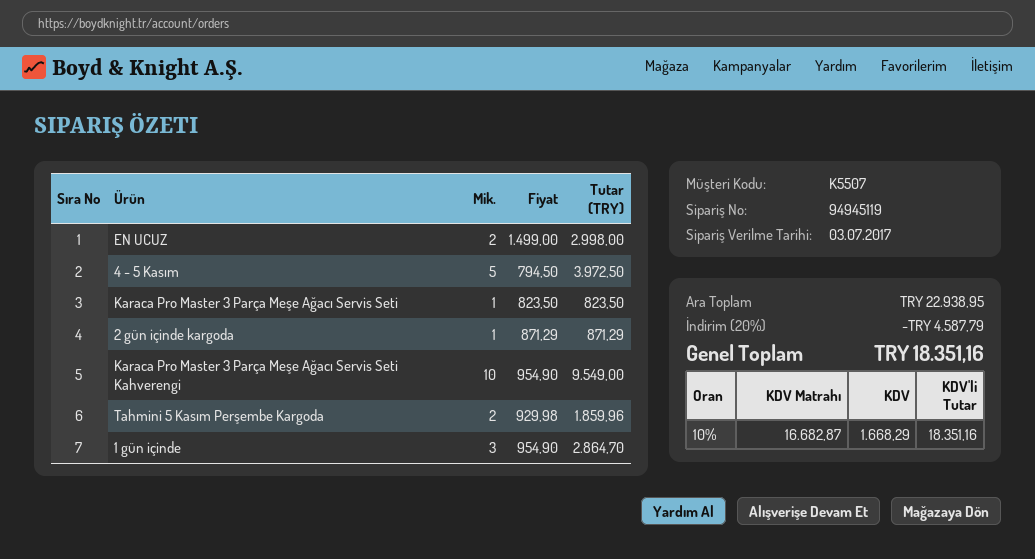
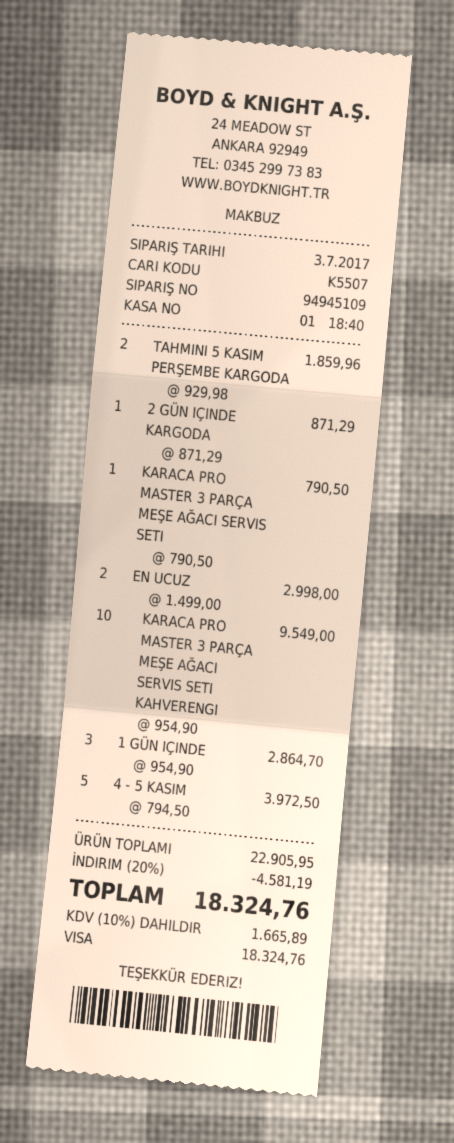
order number: 94945119 -> 94945109
Karaca Pro Master 3 Parça Meşe Ağacı Servis Seti: 1 x 823.50 = 823.50 -> 1 x 790.50 = 790.50
subtotal: 22938.95 -> 22905.95
discount: 20% = 4587.79 -> 20% = 4581.19
tax: 10% = 1668.29 -> 10% = 1665.89
total: 18351.16 -> 18324.76

